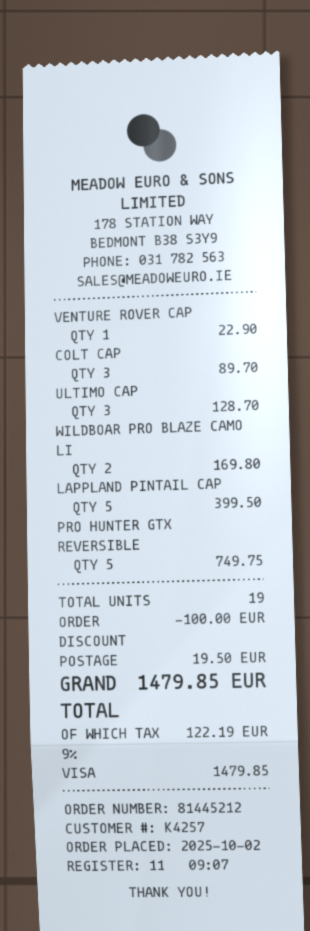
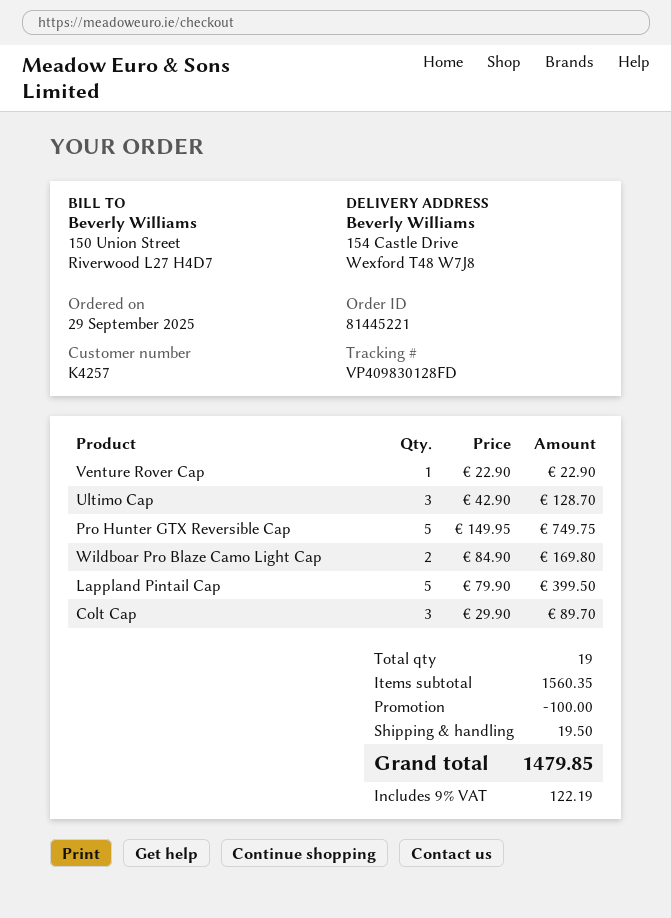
order number: 81445212 -> 81445221
order date: 2025-10-02 -> 2025-09-29

